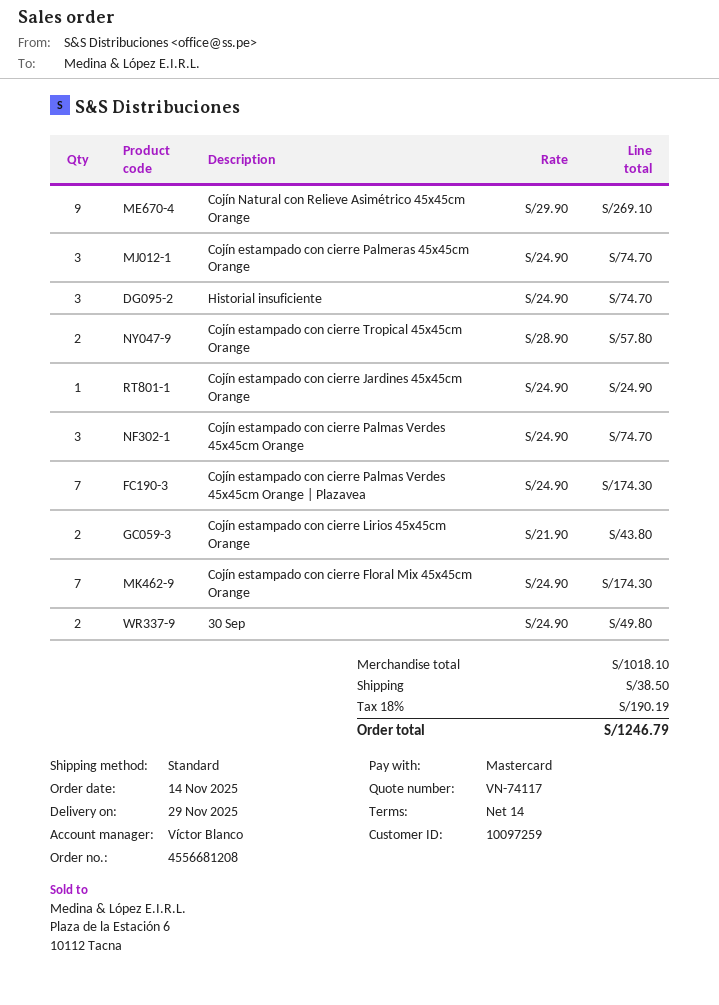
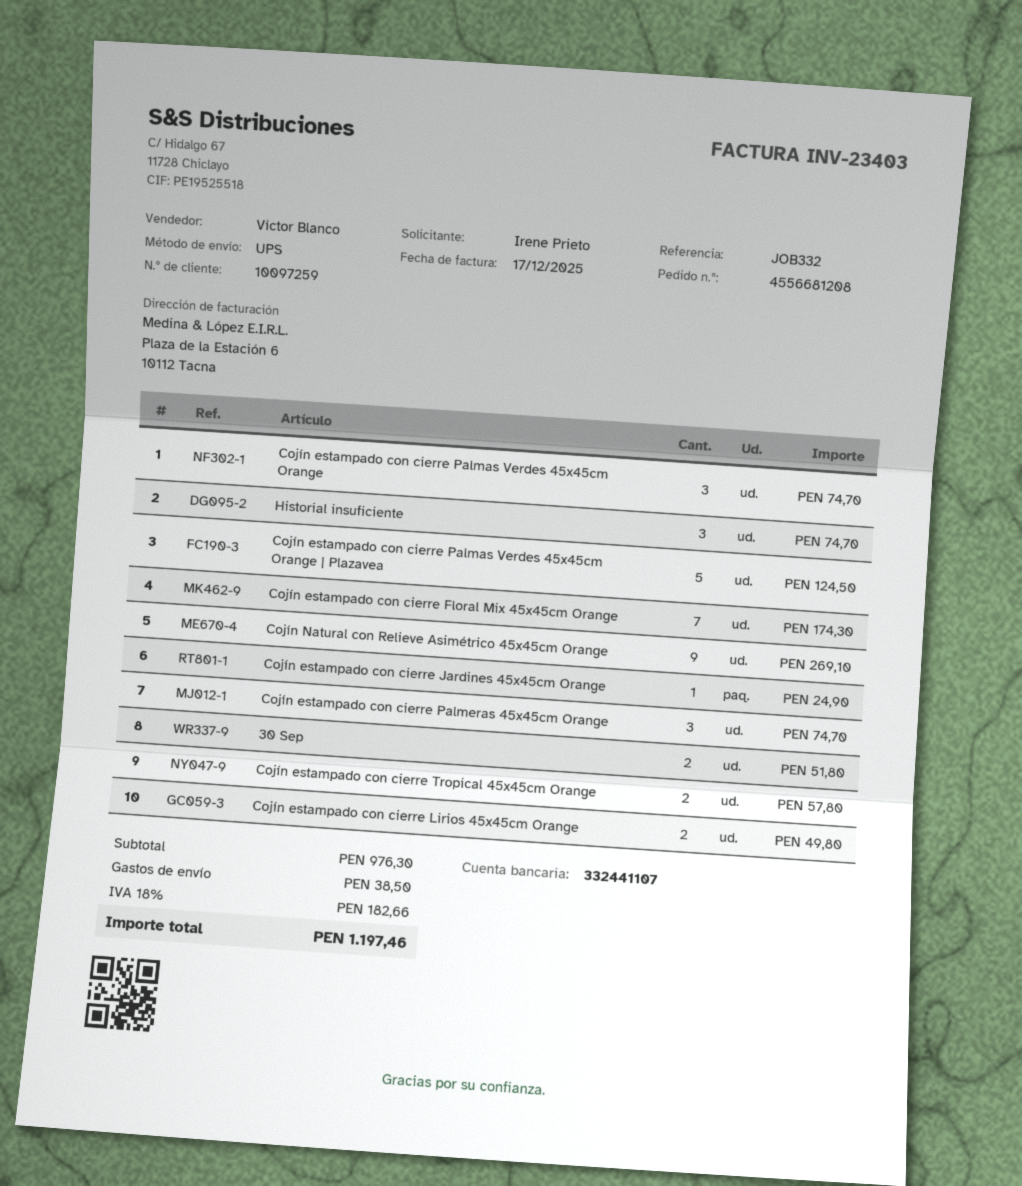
shipping method: standard -> UPS
Cojín estampado con cierre Palmas Verdes 45x45cm Orange | Plazavea: 7 for 174.30 -> 5 for 124.50
Cojín estampado con cierre Lirios 45x45cm Orange: 2 for 43.80 -> 2 for 49.80
30 Sep: 2 for 49.80 -> 2 for 51.80
subtotal: 1018.10 -> 976.30
tax: 18% = 190.19 -> 18% = 182.66
total: 1246.79 -> 1197.46

